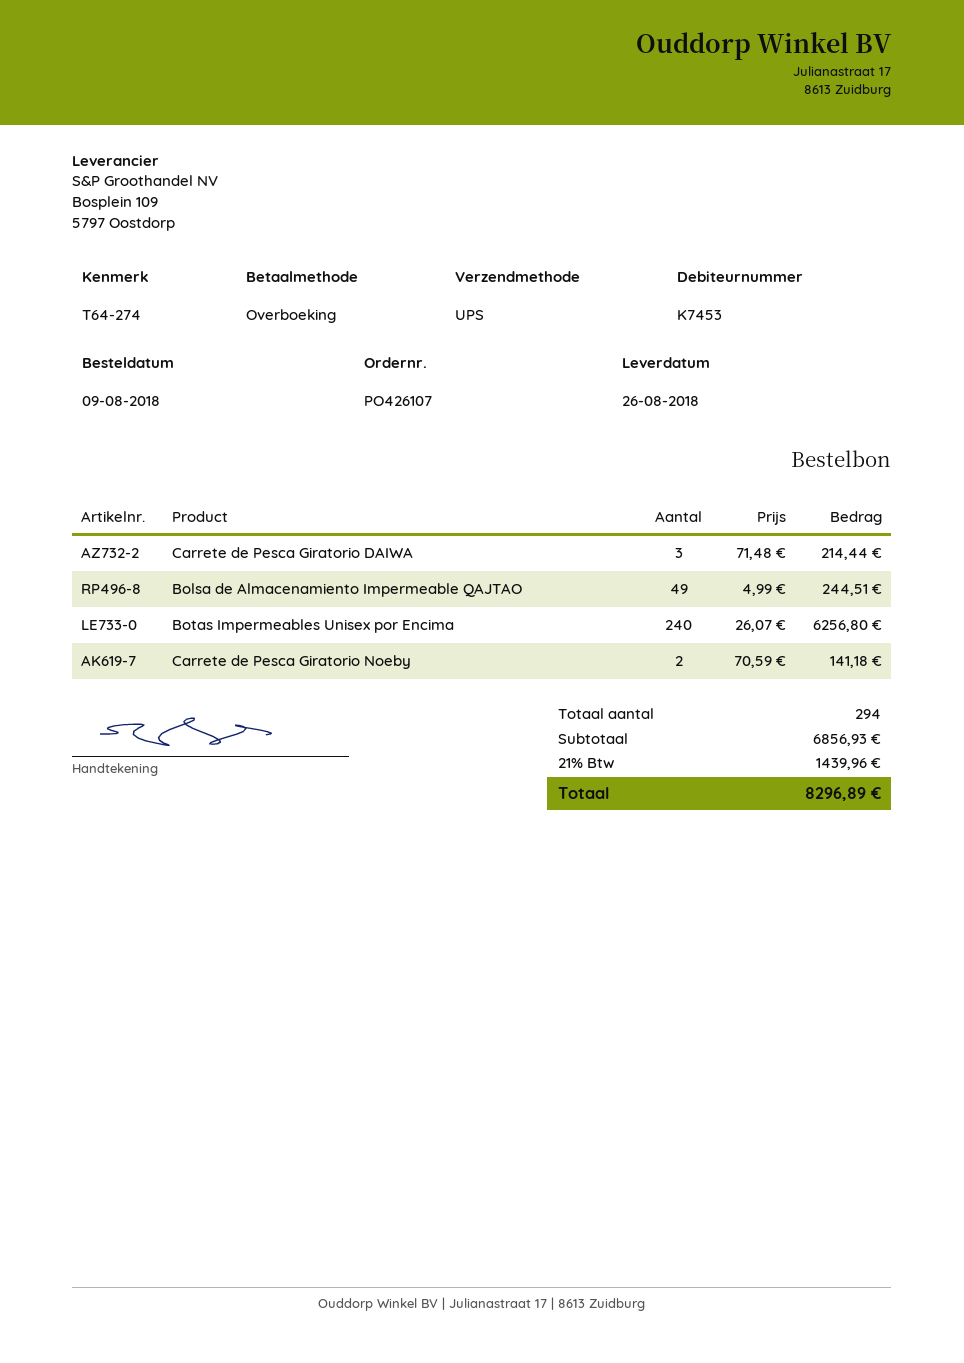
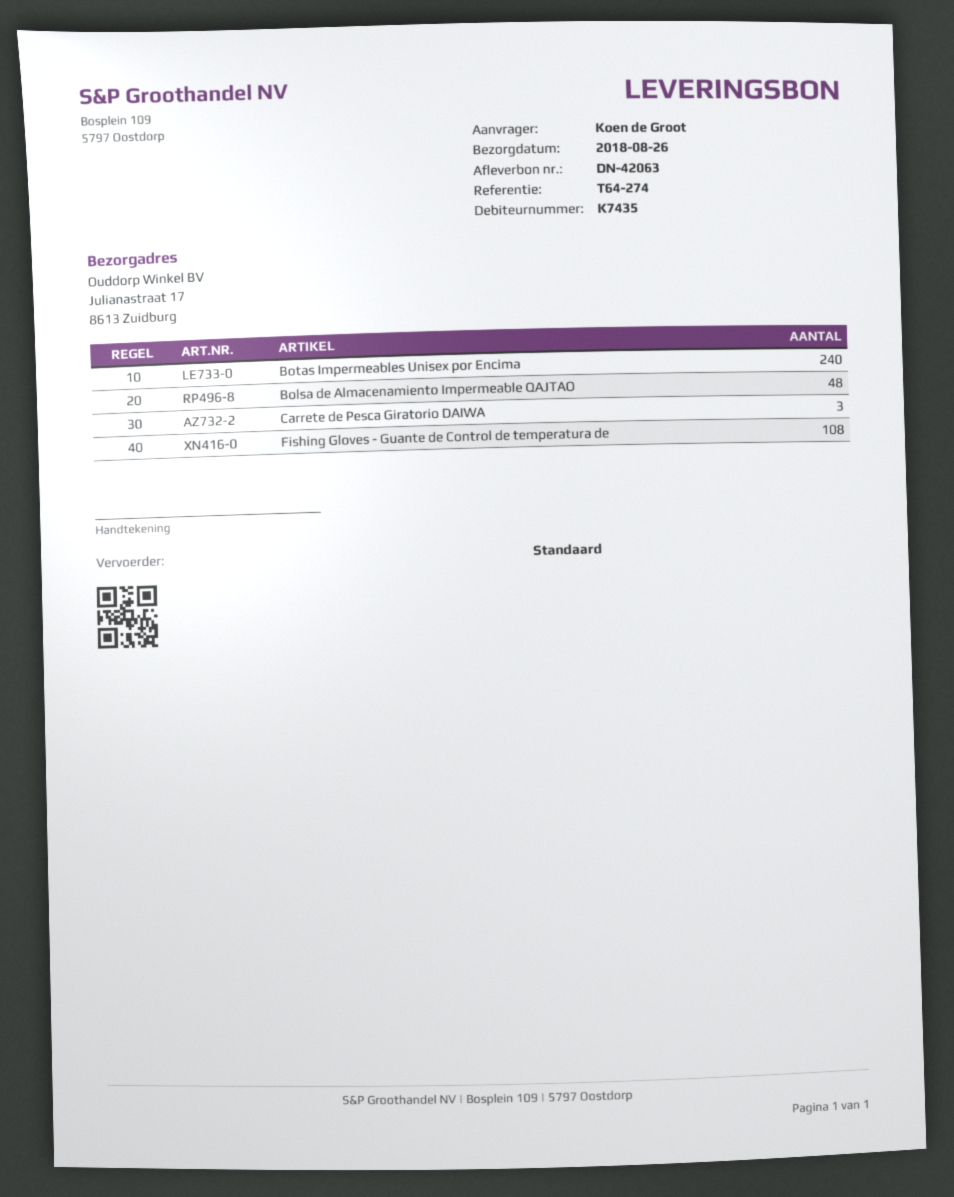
customer number: K7453 -> K7435
shipping method: UPS -> standard
Bolsa de Almacenamiento Impermeable QAJTAO: 49 -> 48
Carrete de Pesca Giratorio Noeby: 2 -> none
Fishing Gloves - Guante de Control de temperatura de: none -> 108

